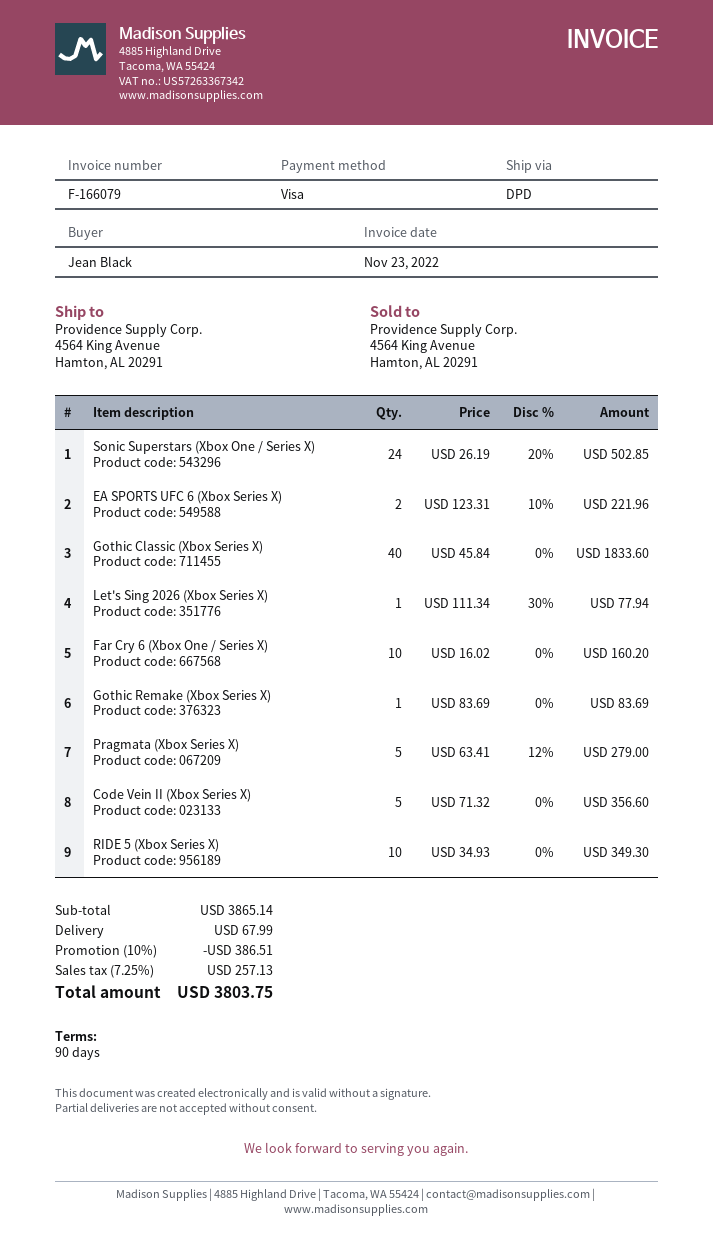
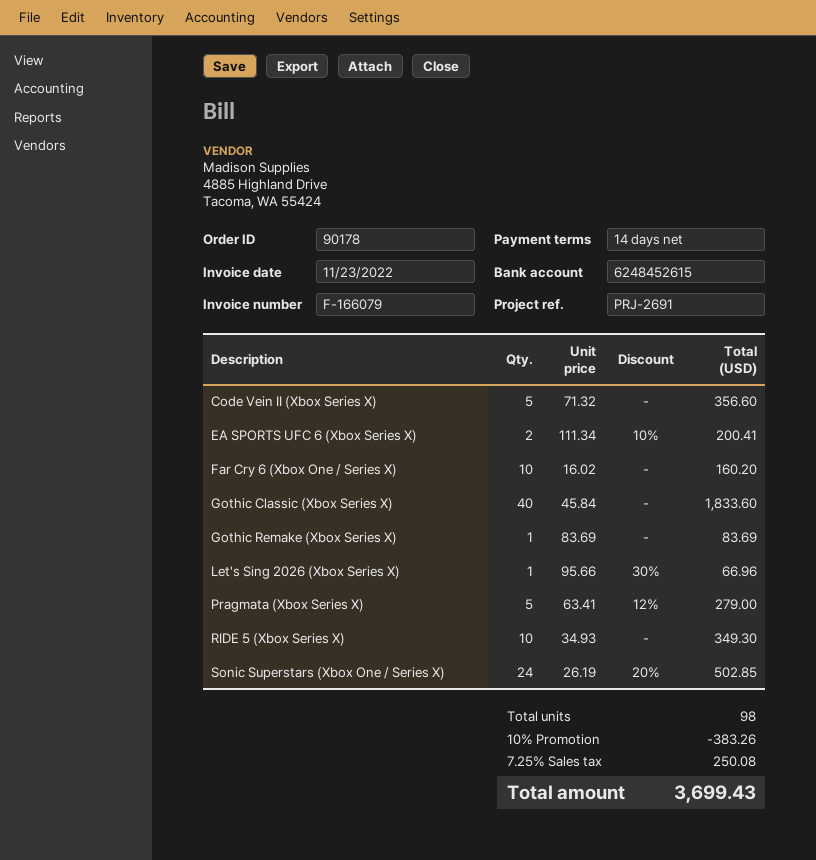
payment terms: 90 days -> 14 days
EA SPORTS UFC 6 (Xbox Series X): 2 x 123.31 - 10% = 221.96 -> 2 x 111.34 - 10% = 200.41
Let's Sing 2026 (Xbox Series X): 1 x 111.34 - 30% = 77.94 -> 1 x 95.66 - 30% = 66.96
discount: 10% = 386.51 -> 10% = 383.26
shipping: 67.99 -> none
tax: 7.25% = 257.13 -> 7.25% = 250.08
total: 3803.75 -> 3699.43

